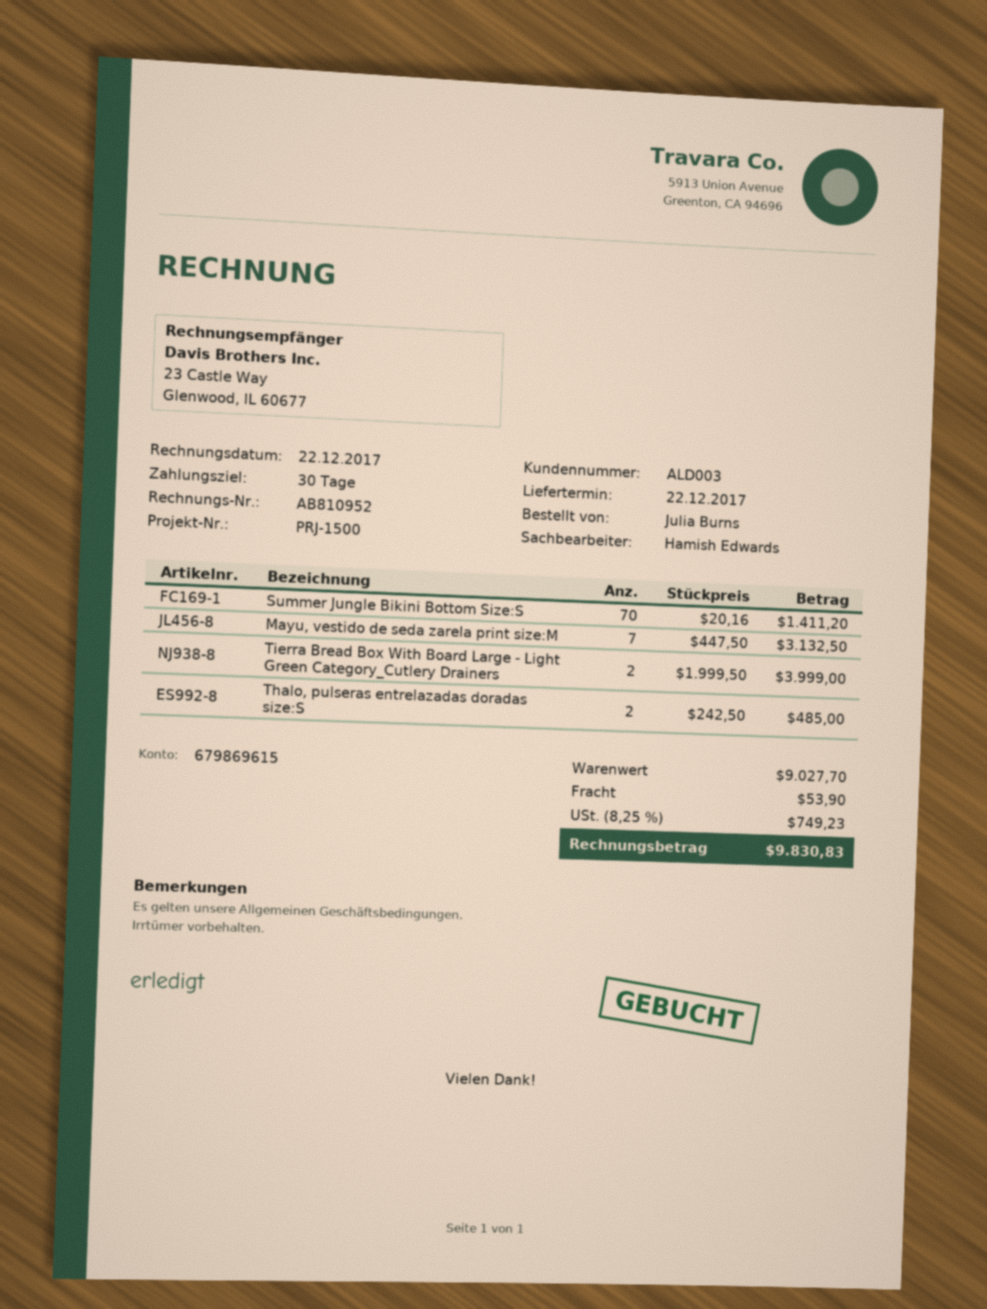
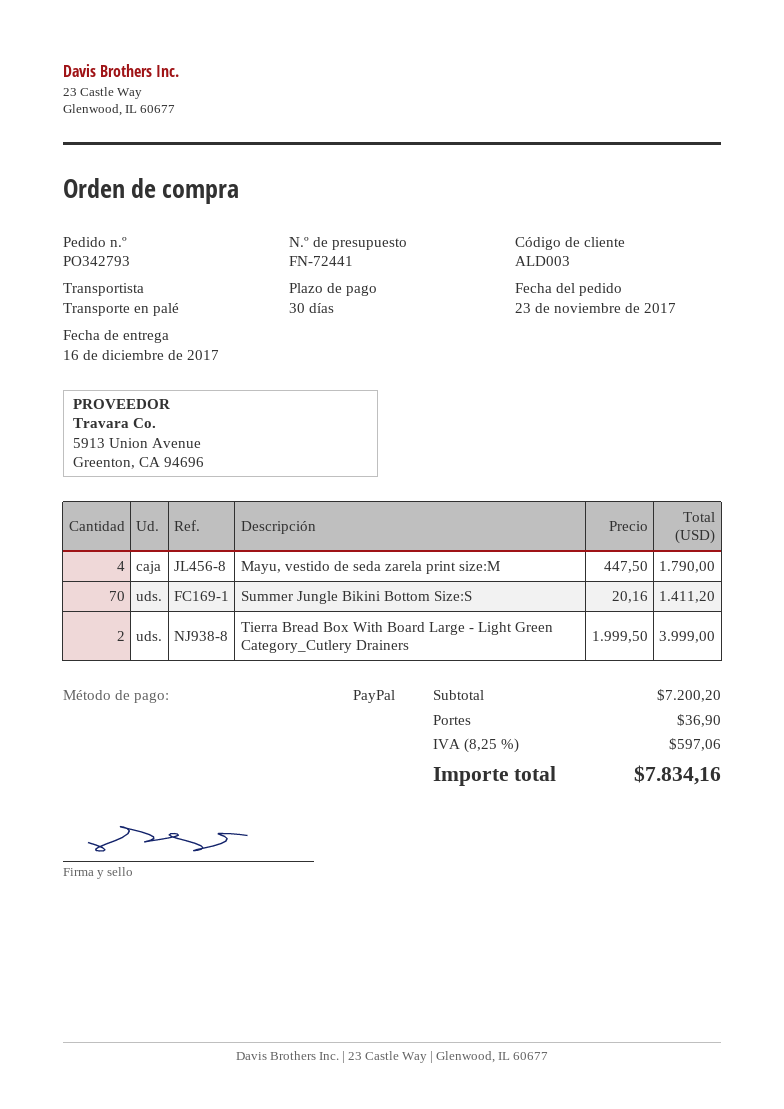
delivery date: 2017-12-22 -> 2017-12-16
Mayu, vestido de seda zarela print size:M: 7 x 447.50 = 3132.50 -> 4 x 447.50 = 1790.00
Thalo, pulseras entrelazadas doradas size:S: 2 x 242.50 = 485.00 -> none
subtotal: 9027.70 -> 7200.20
shipping: 53.90 -> 36.90
tax: 8.25% = 749.23 -> 8.25% = 597.06
total: 9830.83 -> 7834.16

